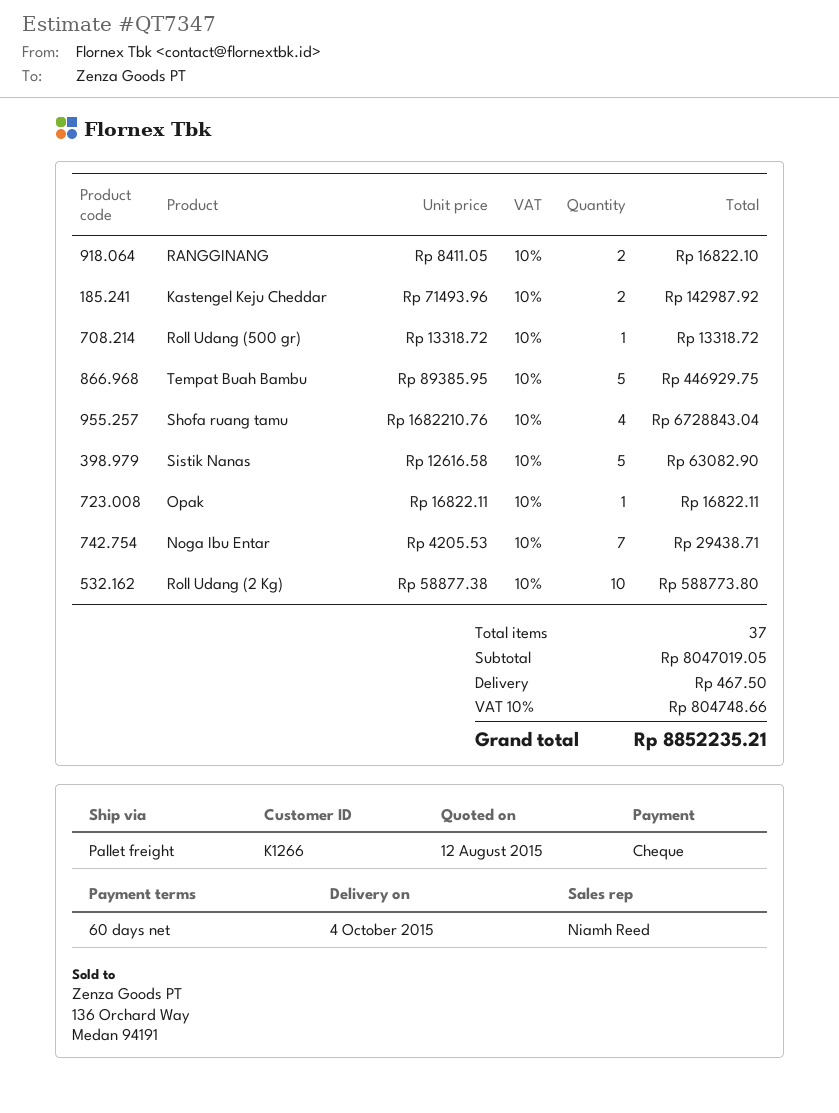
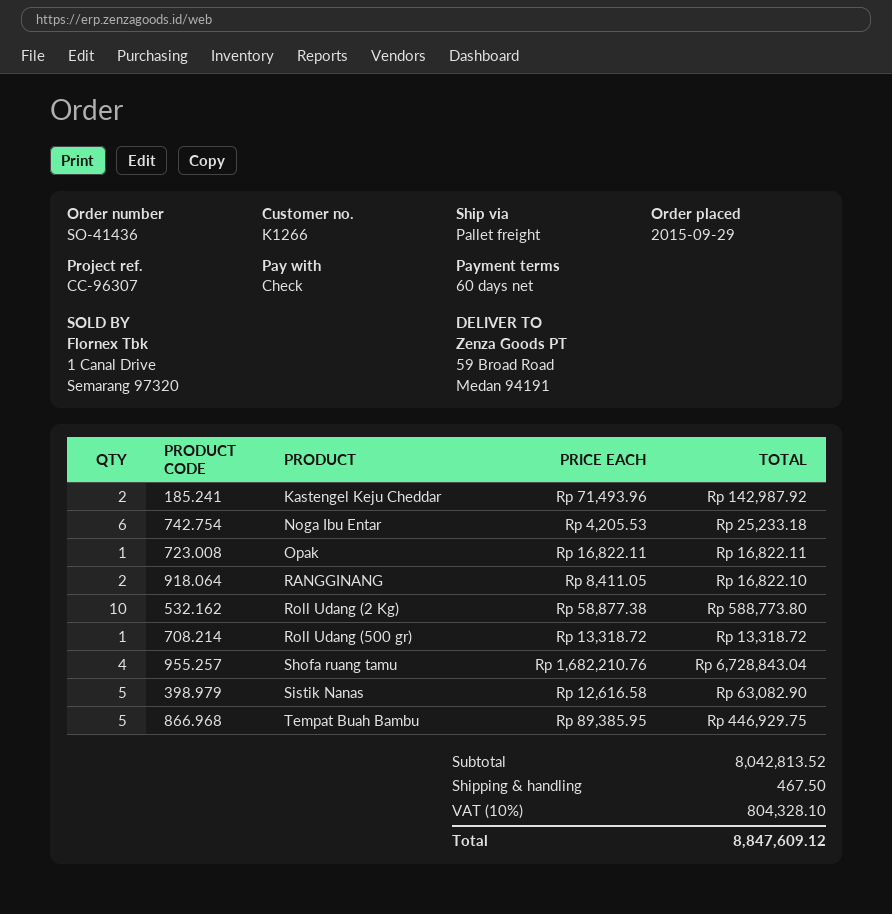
Noga Ibu Entar: 7 x 4205.53 = 29438.71 -> 6 x 4205.53 = 25233.18
subtotal: 8047019.05 -> 8042813.52
tax: 10% = 804748.66 -> 10% = 804328.10
total: 8852235.21 -> 8847609.12

